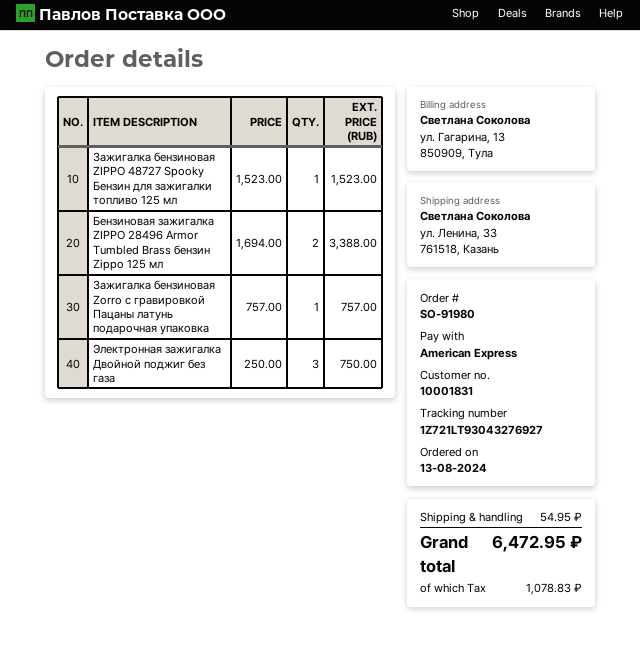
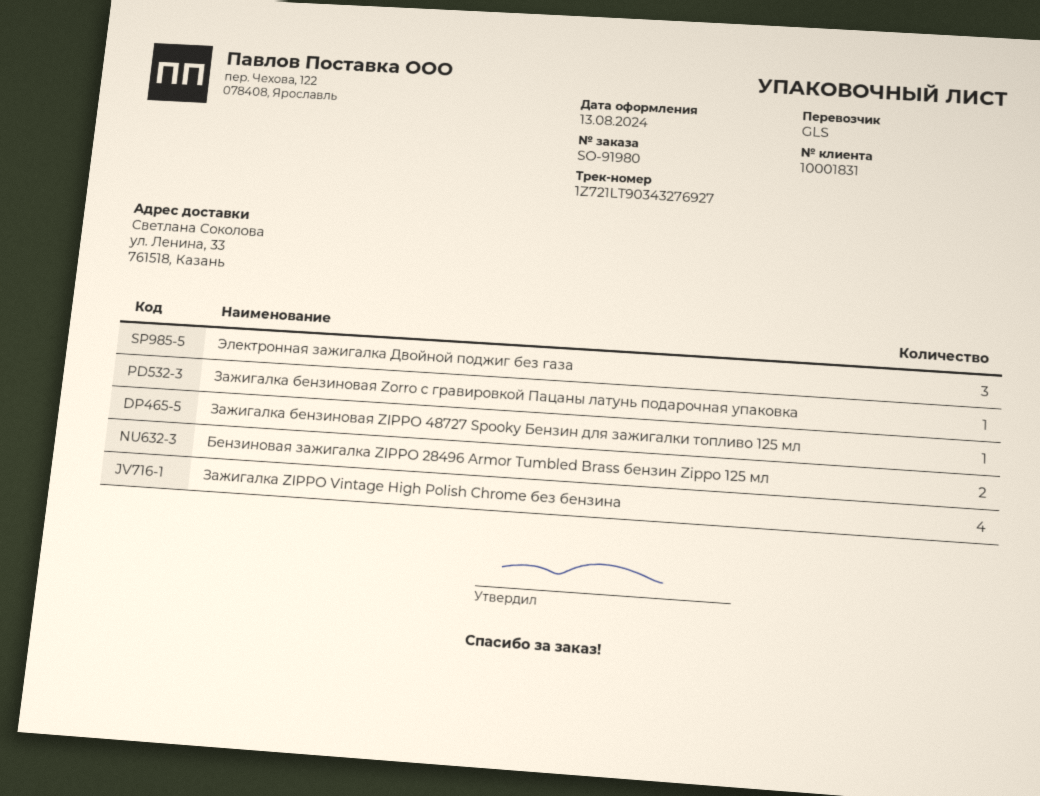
tracking number: 1Z721LT93043276927 -> 1Z721LT90343276927
Зажигалка ZIPPO Vintage High Polish Chrome без бензина: none -> 4

